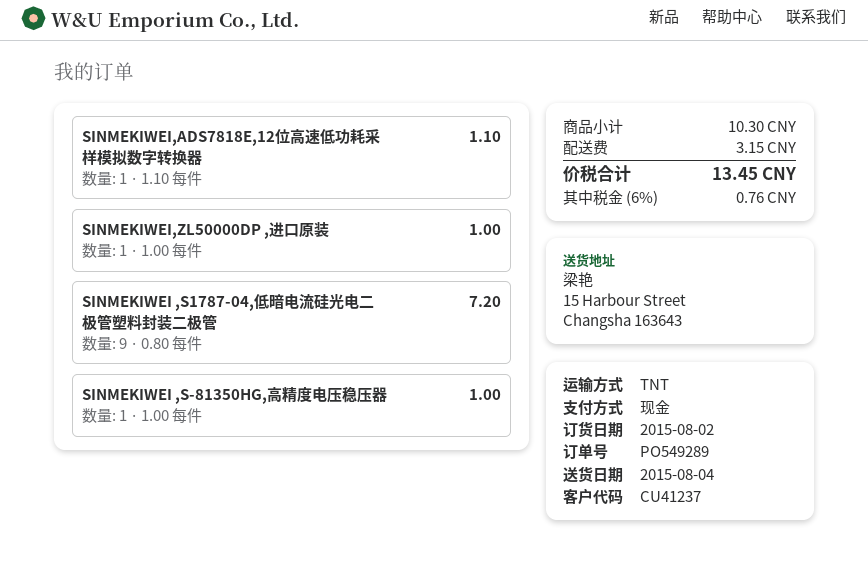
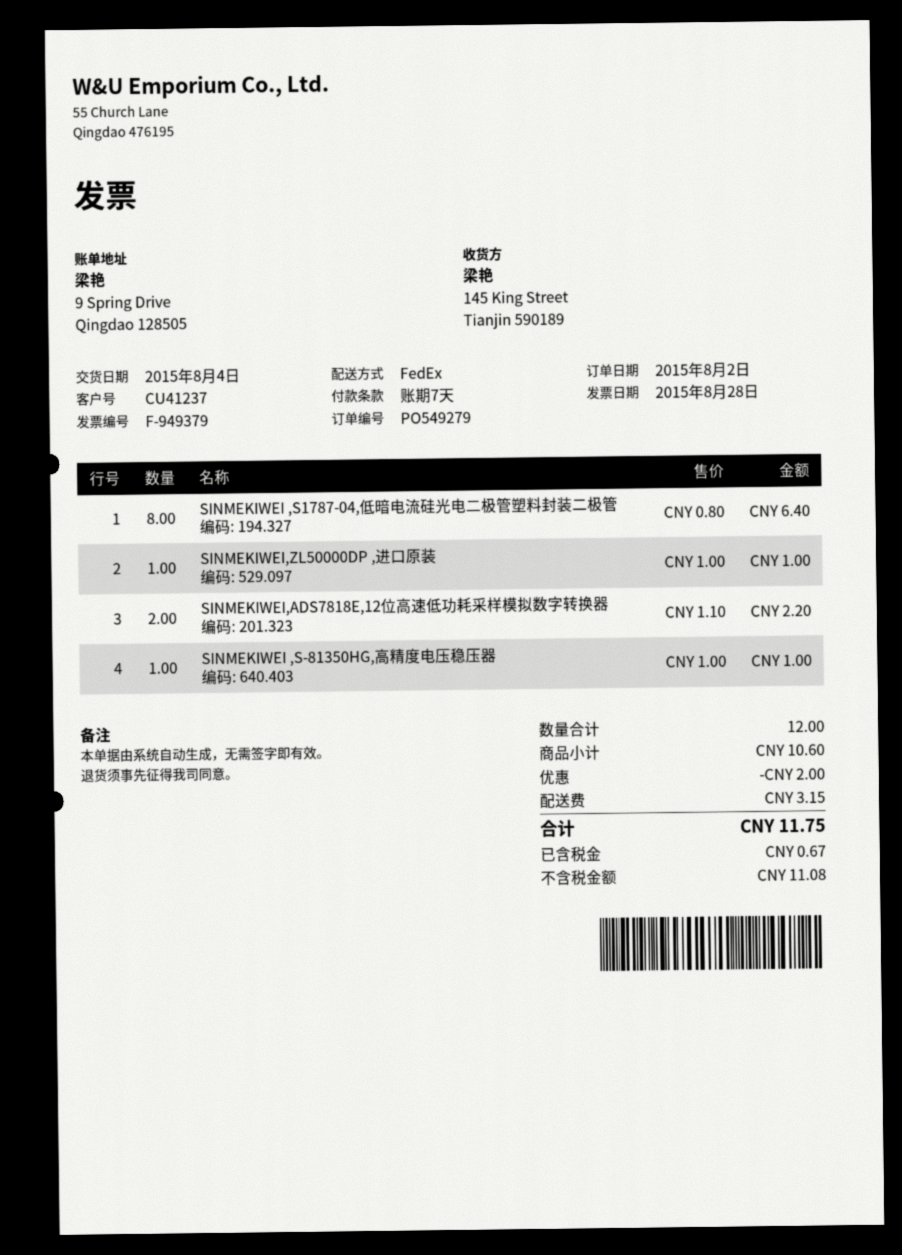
order number: PO549289 -> PO549279
shipping method: TNT -> FedEx
ship to: 15 Harbour Street, Changsha 163643 -> 145 King Street, Tianjin 590189
SINMEKIWEI,ADS7818E,12位高速低功耗采样模拟数字转换器: 1 x 1.10 = 1.10 -> 2 x 1.10 = 2.20
SINMEKIWEI ,S1787-04,低暗电流硅光电二极管塑料封装二极管: 9 x 0.80 = 7.20 -> 8 x 0.80 = 6.40
subtotal: 10.30 -> 10.60
discount: none -> 2.00
tax: 0.76 -> 0.67
total: 13.45 -> 11.75

